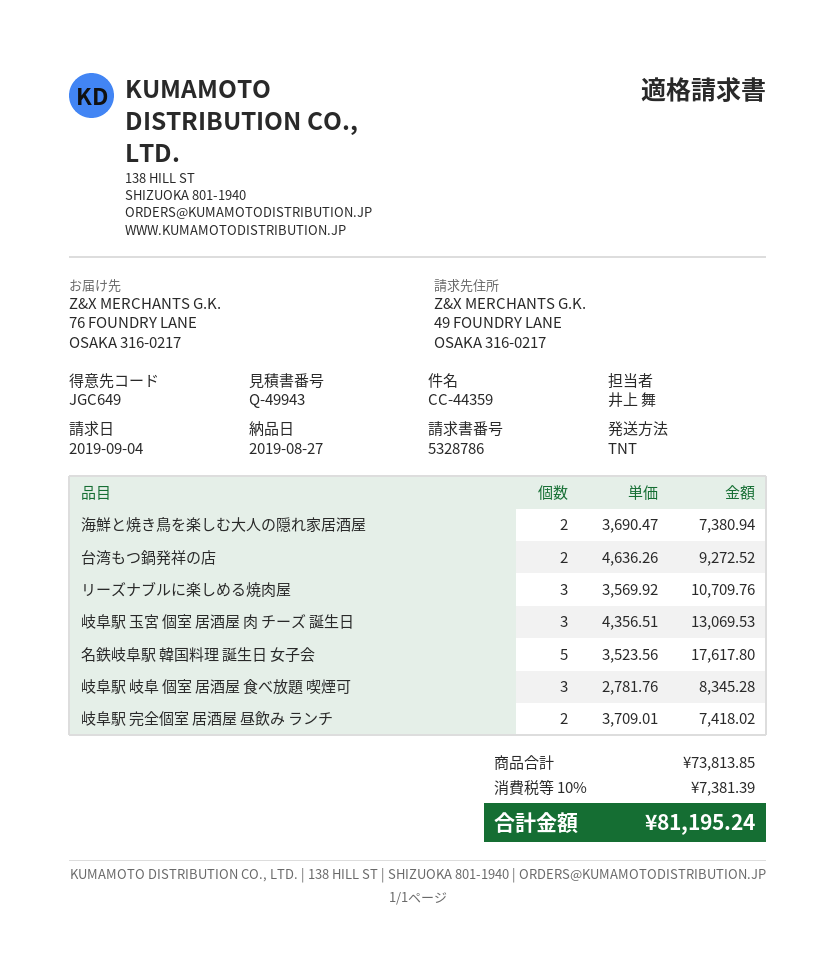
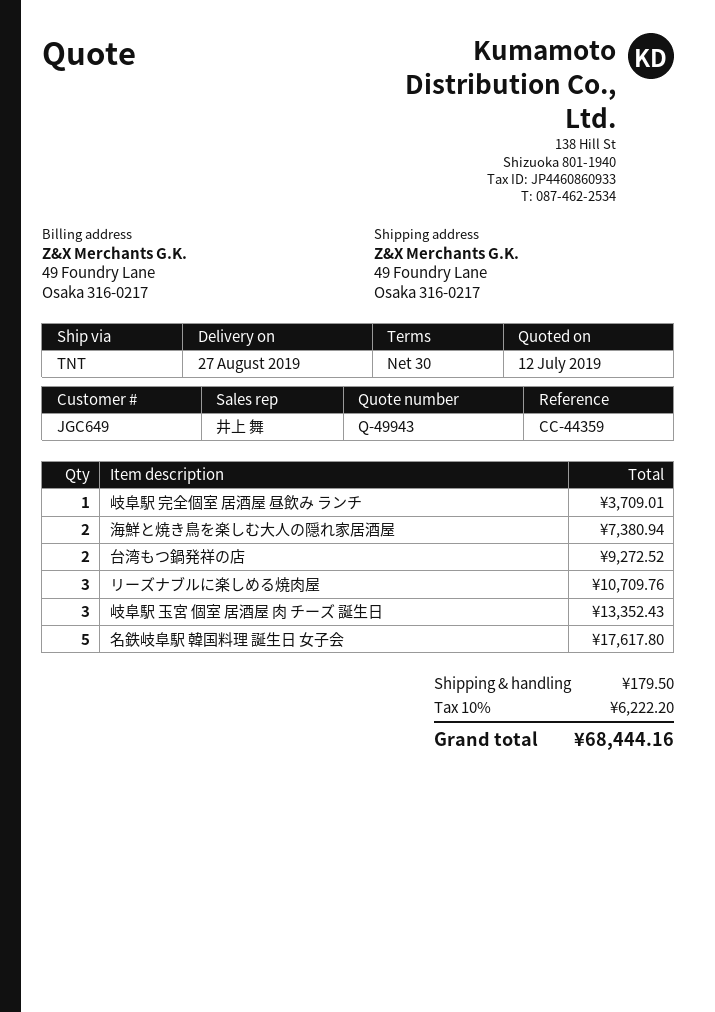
ship to: 76 FOUNDRY LANE, OSAKA 316-0217 -> 49 Foundry Lane, Osaka 316-0217
岐阜駅 玉宮 個室 居酒屋 肉 チーズ 誕生日: 3 for 13069.53 -> 3 for 13352.43
岐阜駅 岐阜 個室 居酒屋 食べ放題 喫煙可: 3 for 8345.28 -> none
岐阜駅 完全個室 居酒屋 昼飲み ランチ: 2 for 7418.02 -> 1 for 3709.01
shipping: none -> 179.50
tax: 10% = 7381.39 -> 10% = 6222.20
total: 81195.24 -> 68444.16

